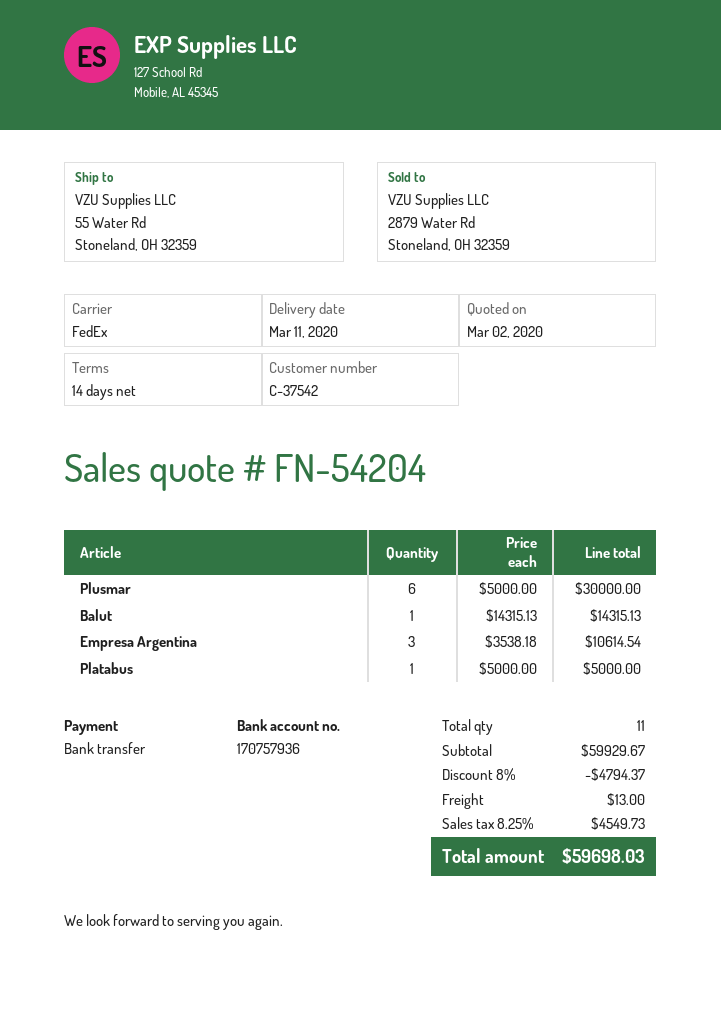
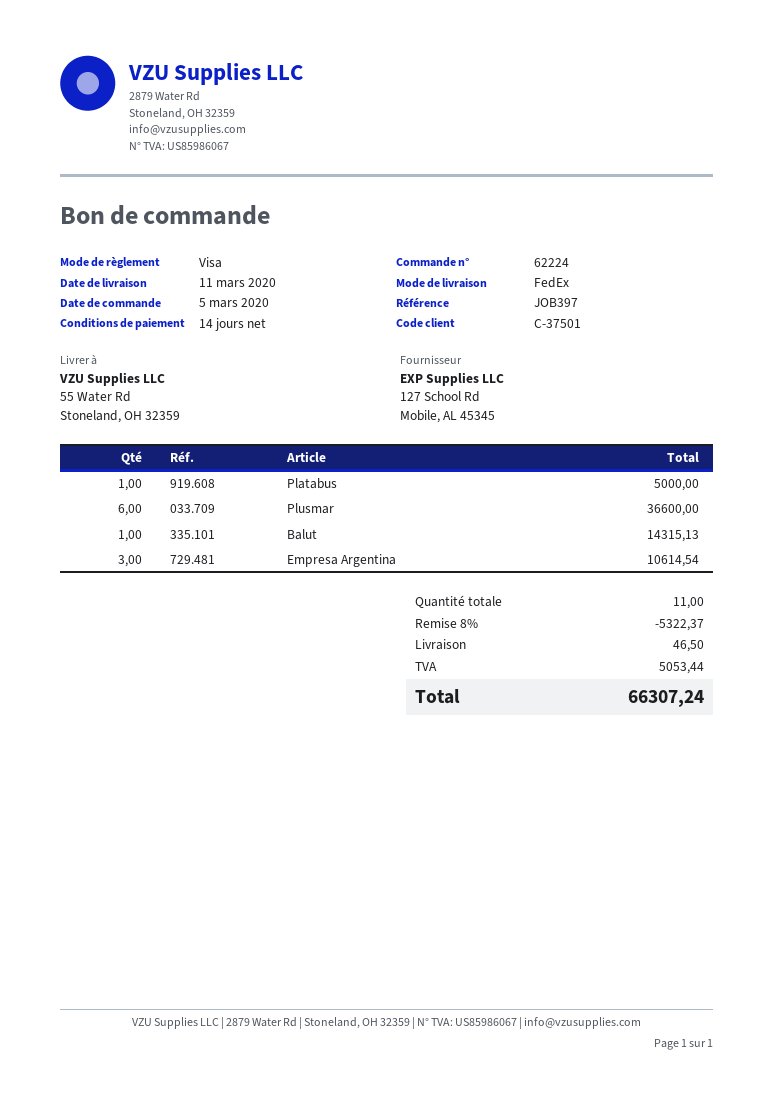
customer number: C-37542 -> C-37501
payment method: bank transfer -> Visa
Plusmar: 6 for 30000.00 -> 6 for 36600.00
discount: 8% = 4794.37 -> 8% = 5322.37
shipping: 13.00 -> 46.50
tax: 4549.73 -> 5053.44
total: 59698.03 -> 66307.24

